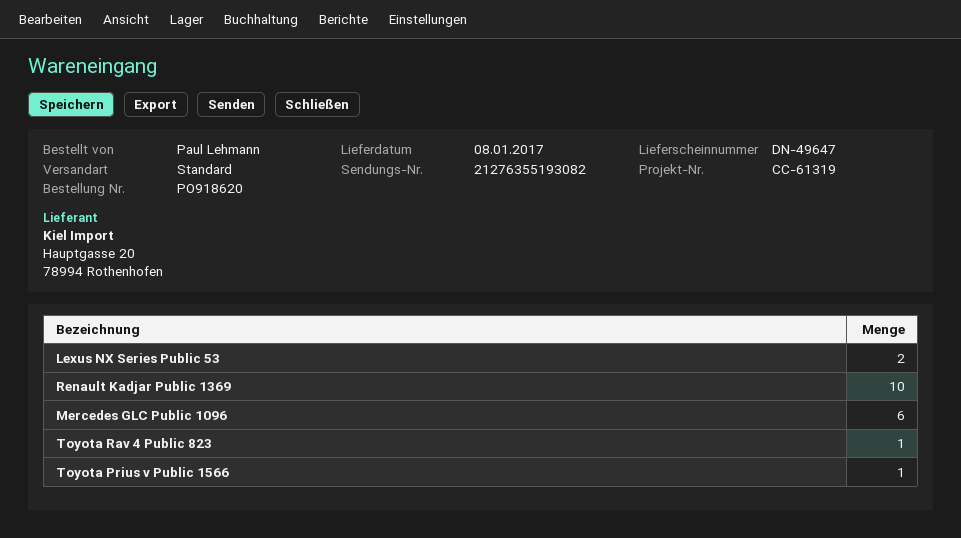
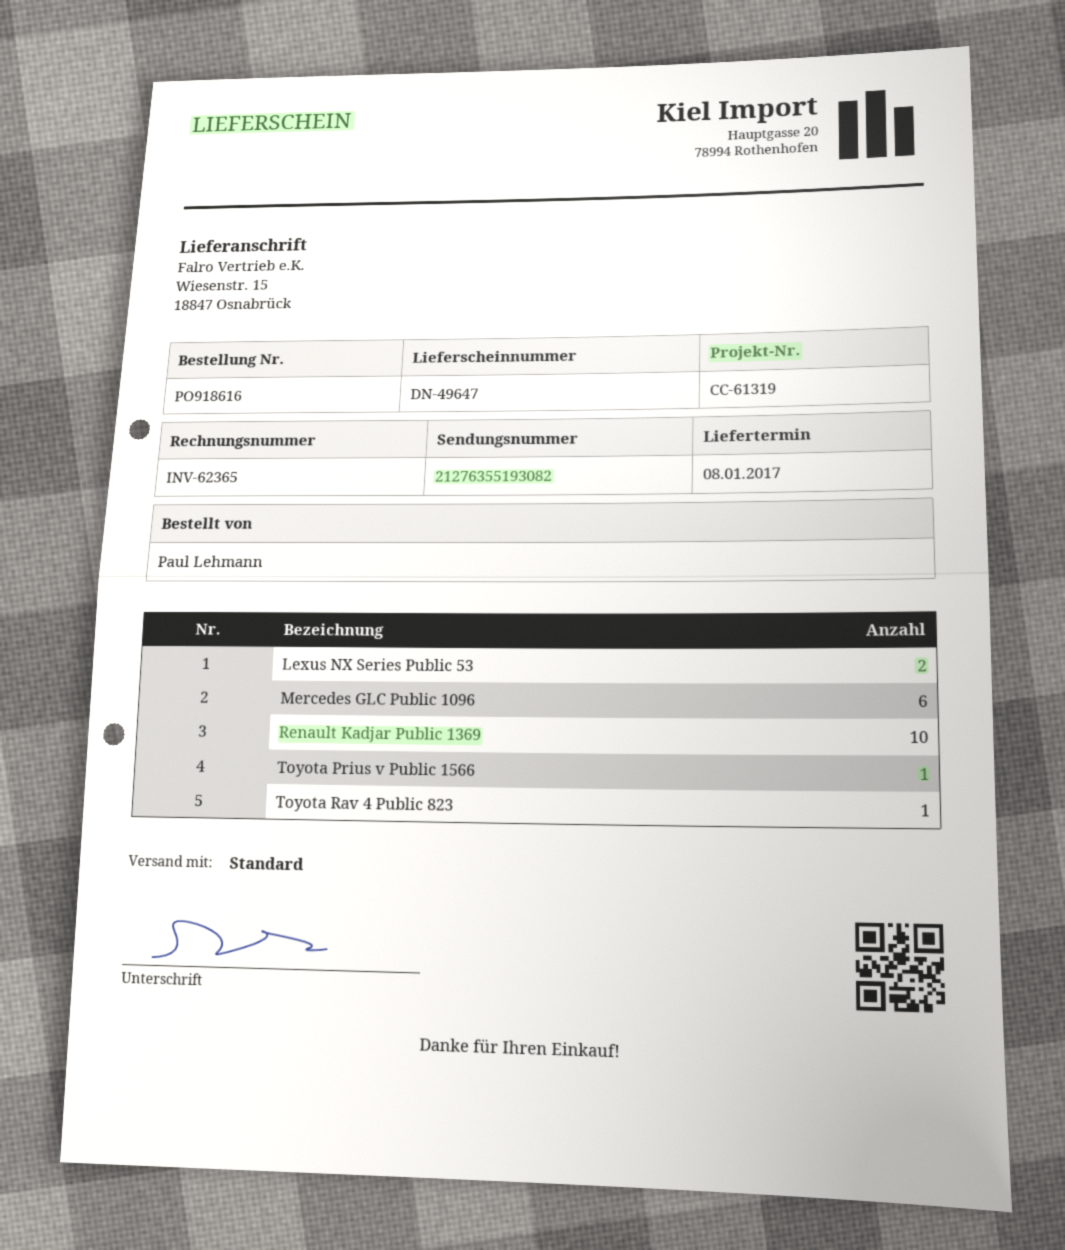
order number: PO918620 -> PO918616

